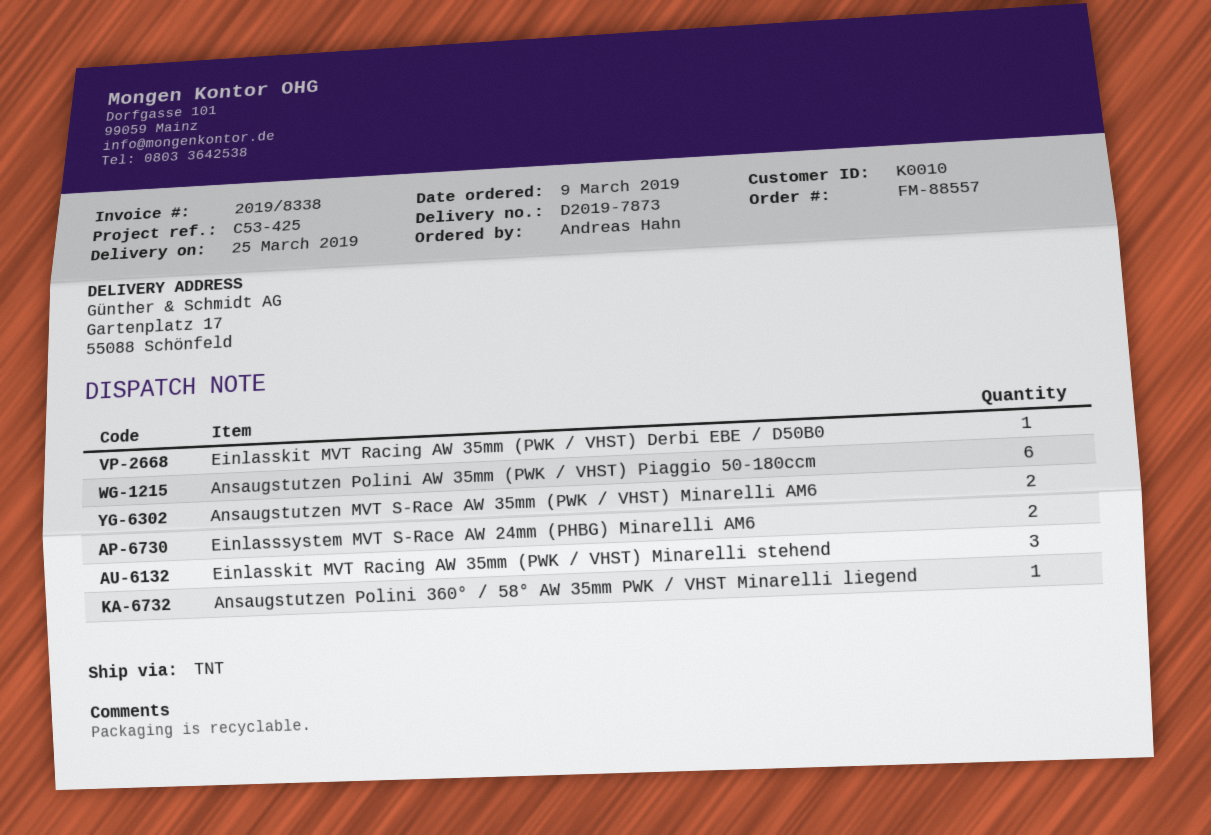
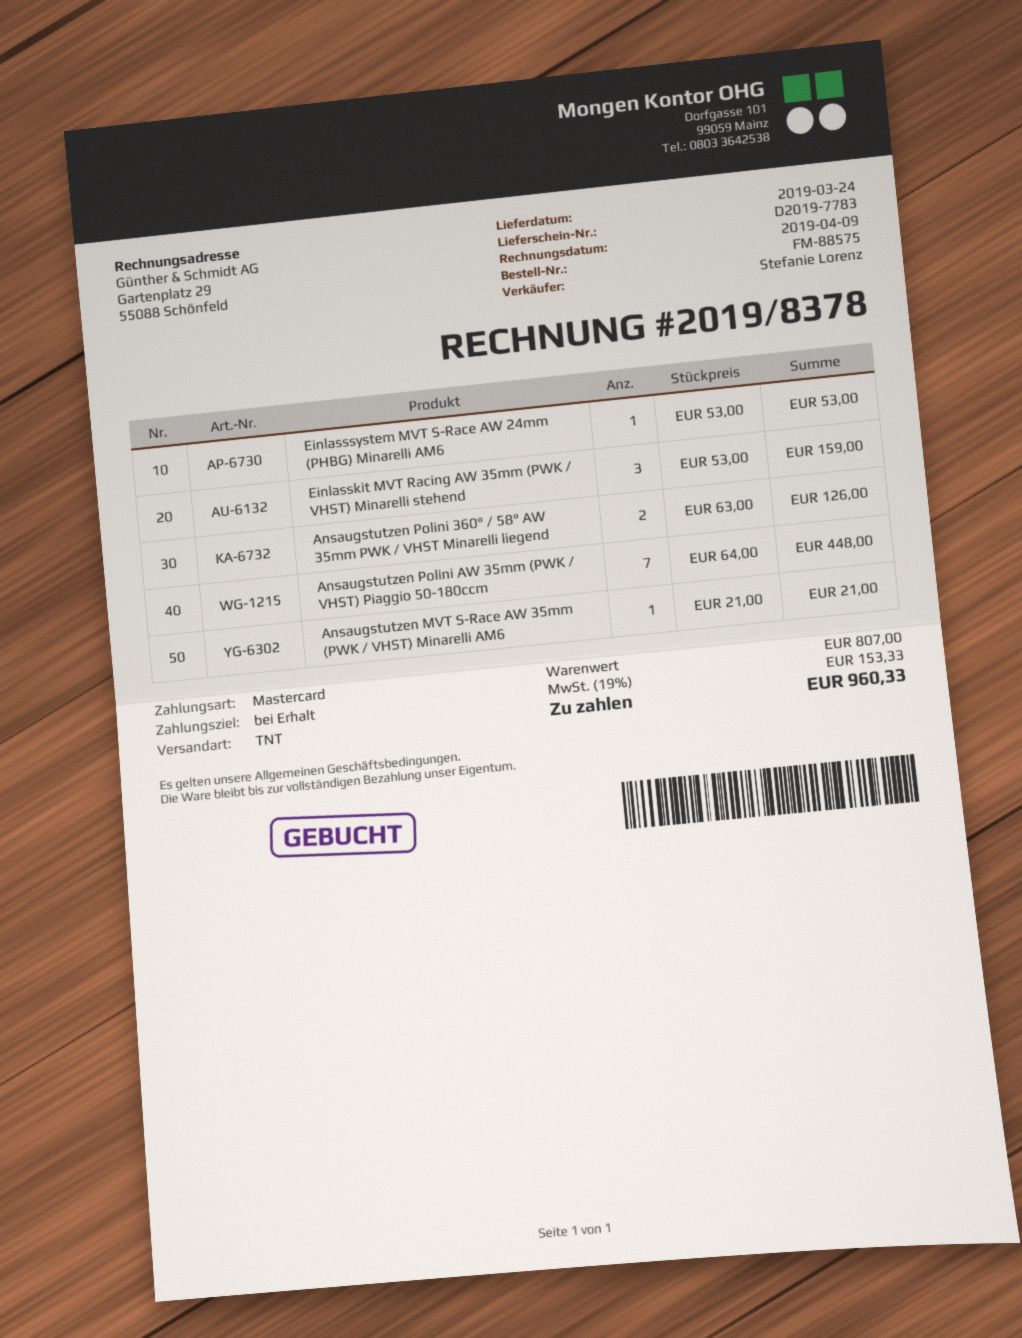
order number: FM-88557 -> FM-88575
delivery note number: D2019-7873 -> D2019-7783
delivery date: 2019-03-25 -> 2019-03-24
invoice number: 2019/8338 -> 2019/8378
Einlasskit MVT Racing AW 35mm (PWK / VHST) Derbi EBE / D50B0: 1 -> none
Ansaugstutzen Polini AW 35mm (PWK / VHST) Piaggio 50-180ccm: 6 -> 7
Ansaugstutzen MVT S-Race AW 35mm (PWK / VHST) Minarelli AM6: 2 -> 1
Einlasssystem MVT S-Race AW 24mm (PHBG) Minarelli AM6: 2 -> 1
Ansaugstutzen Polini 360° / 58° AW 35mm PWK / VHST Minarelli liegend: 1 -> 2

